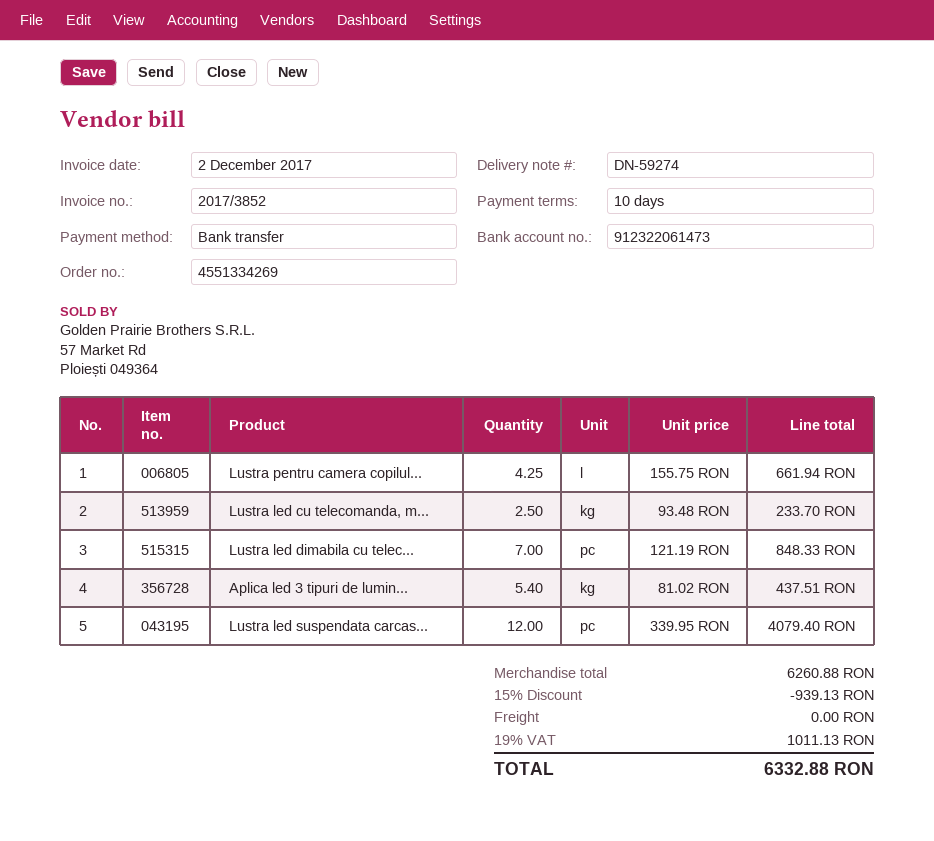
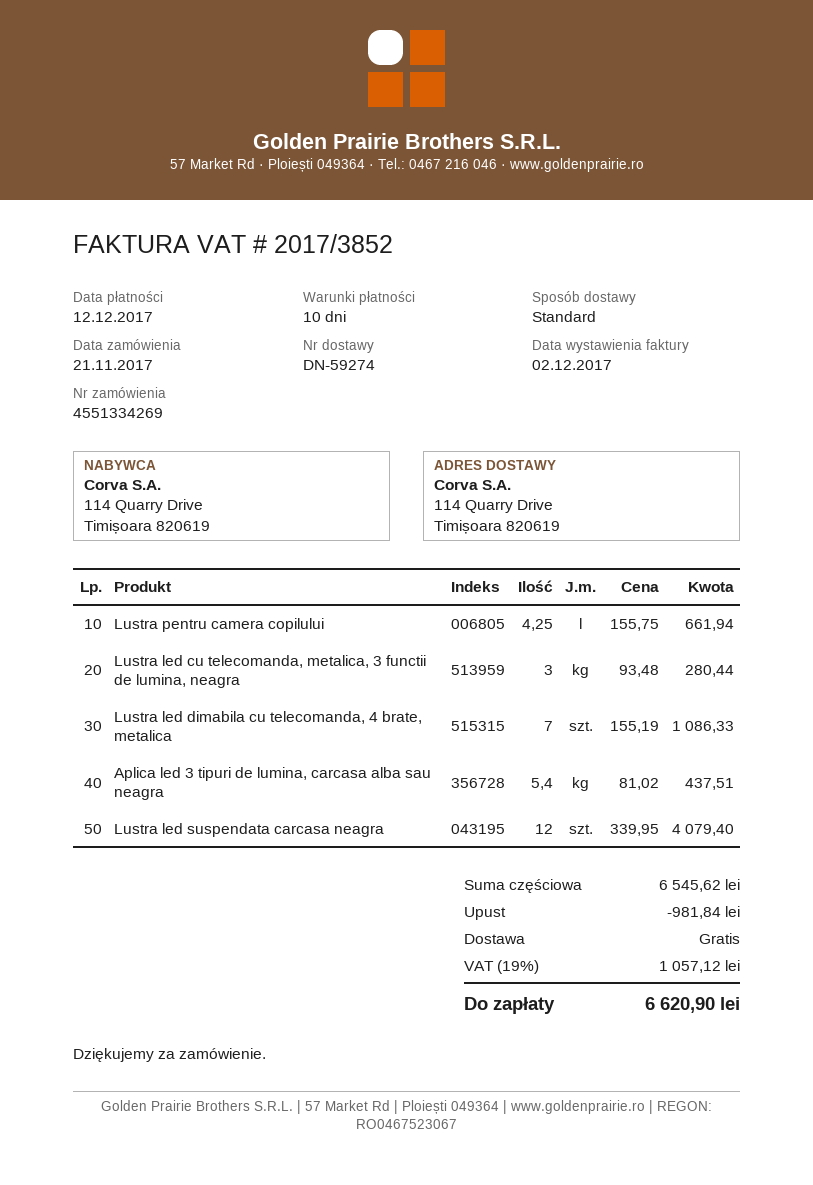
Lustra led cu telecomanda, m...: 2.5 x 93.48 = 233.70 -> 3 x 93.48 = 280.44
Lustra led dimabila cu telec...: 7 x 121.19 = 848.33 -> 7 x 155.19 = 1086.33
subtotal: 6260.88 -> 6545.62
discount: 939.13 -> 981.84
tax: 19% = 1011.13 -> 19% = 1057.12
total: 6332.88 -> 6620.90

